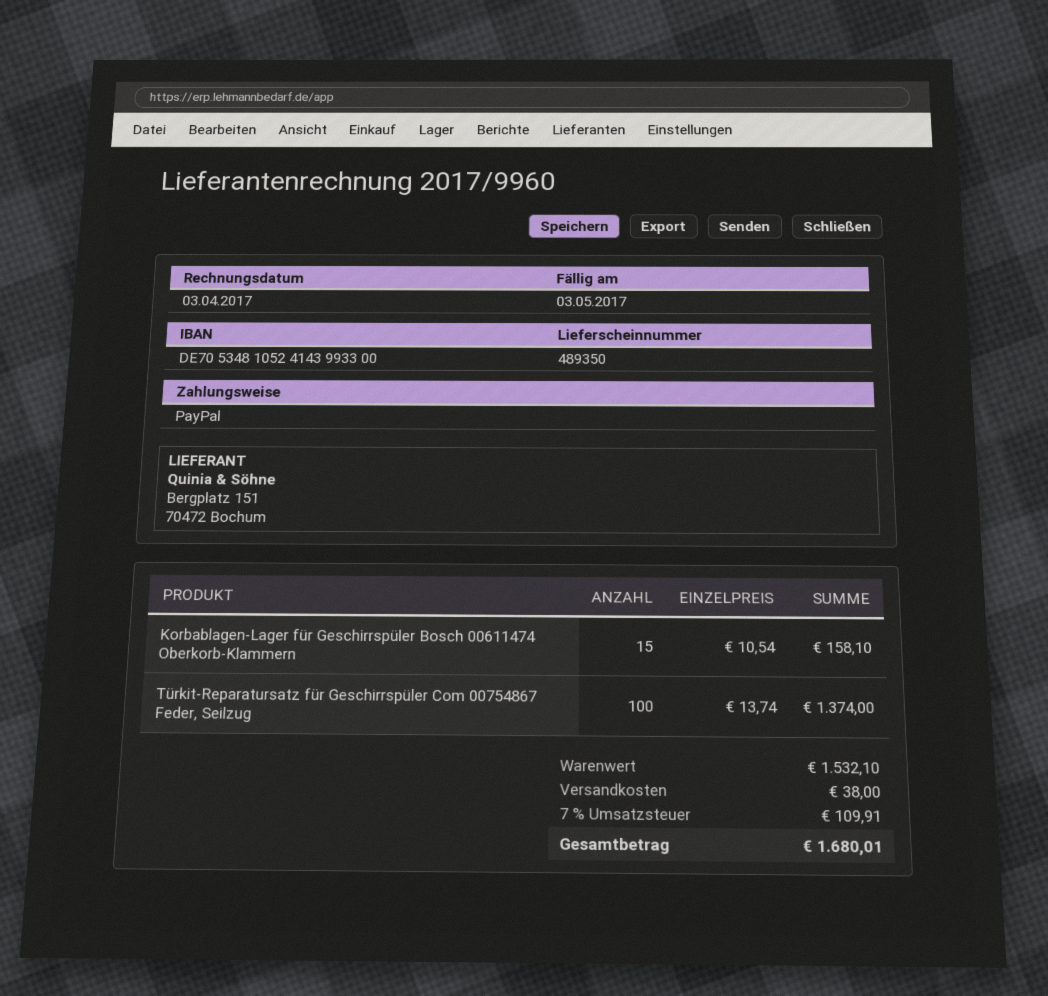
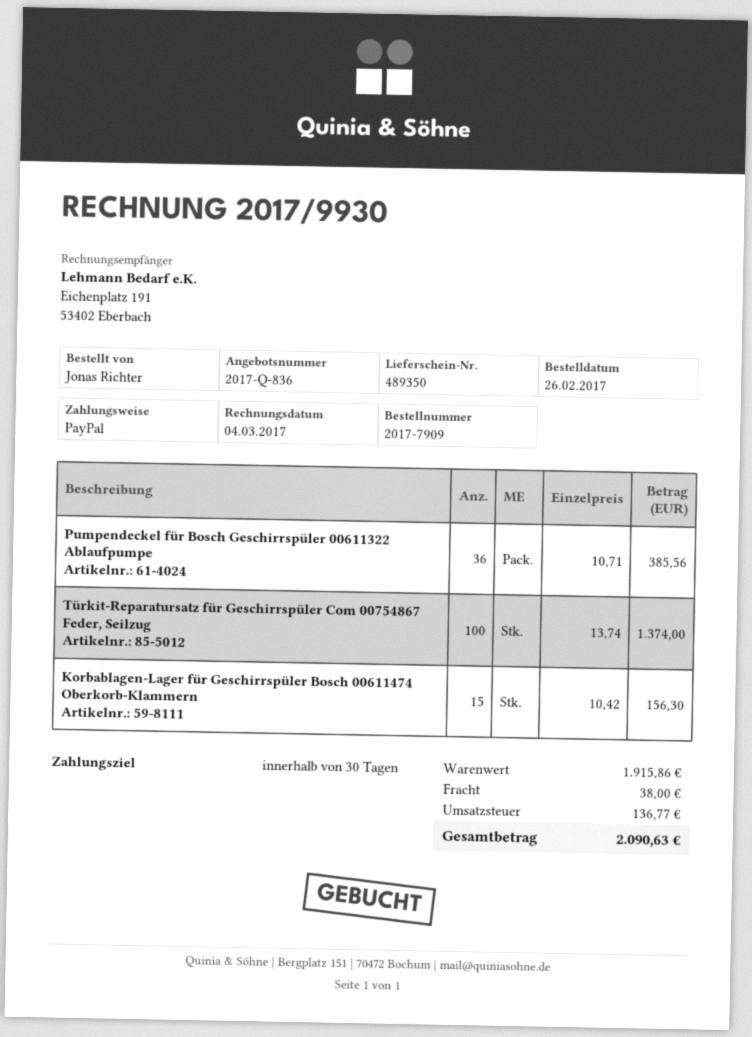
invoice number: 2017/9960 -> 2017/9930
invoice date: 2017-04-03 -> 2017-03-04
Korbablagen-Lager für Geschirrspüler Bosch 00611474 Oberkorb-Klammern: 15 x 10.54 = 158.10 -> 15 x 10.42 = 156.30
Pumpendeckel für Bosch Geschirrspüler 00611322 Ablaufpumpe: none -> 36 x 10.71 = 385.56
subtotal: 1532.10 -> 1915.86
tax: 109.91 -> 136.77
total: 1680.01 -> 2090.63

